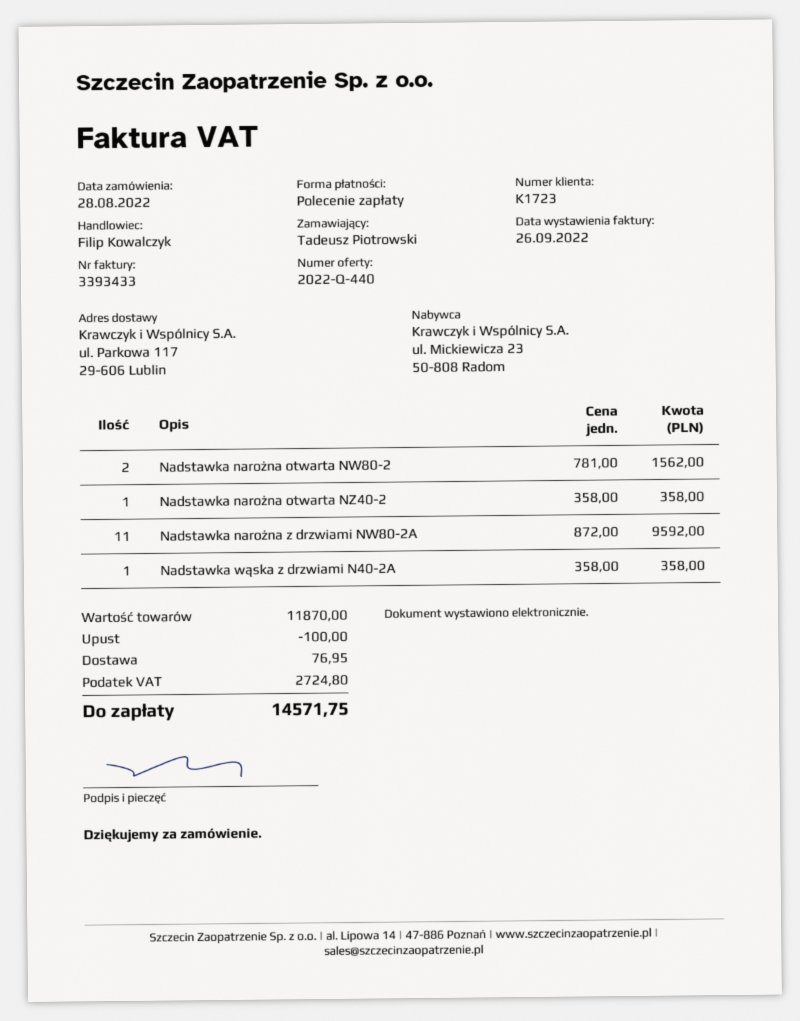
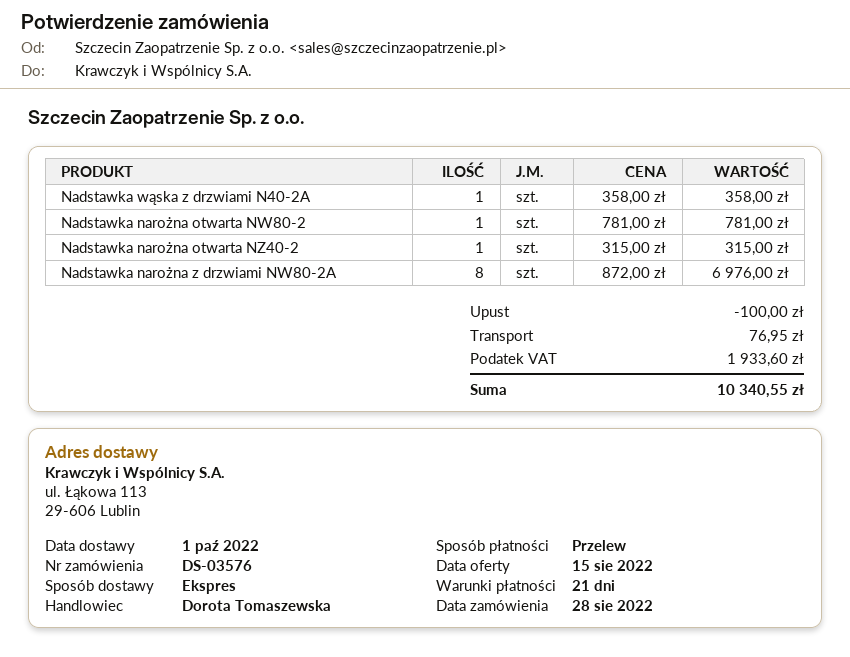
sales rep: Filip Kowalczyk -> Dorota Tomaszewska
payment method: direct debit -> bank transfer
ship to: ul. Parkowa 117, 29-606 Lublin -> ul. Łąkowa 113, 29-606 Lublin
Nadstawka narożna otwarta NW80-2: 2 x 781.00 = 1562.00 -> 1 x 781.00 = 781.00
Nadstawka narożna otwarta NZ40-2: 1 x 358.00 = 358.00 -> 1 x 315.00 = 315.00
Nadstawka narożna z drzwiami NW80-2A: 11 x 872.00 = 9592.00 -> 8 x 872.00 = 6976.00
tax: 2724.80 -> 1933.60
total: 14571.75 -> 10340.55

